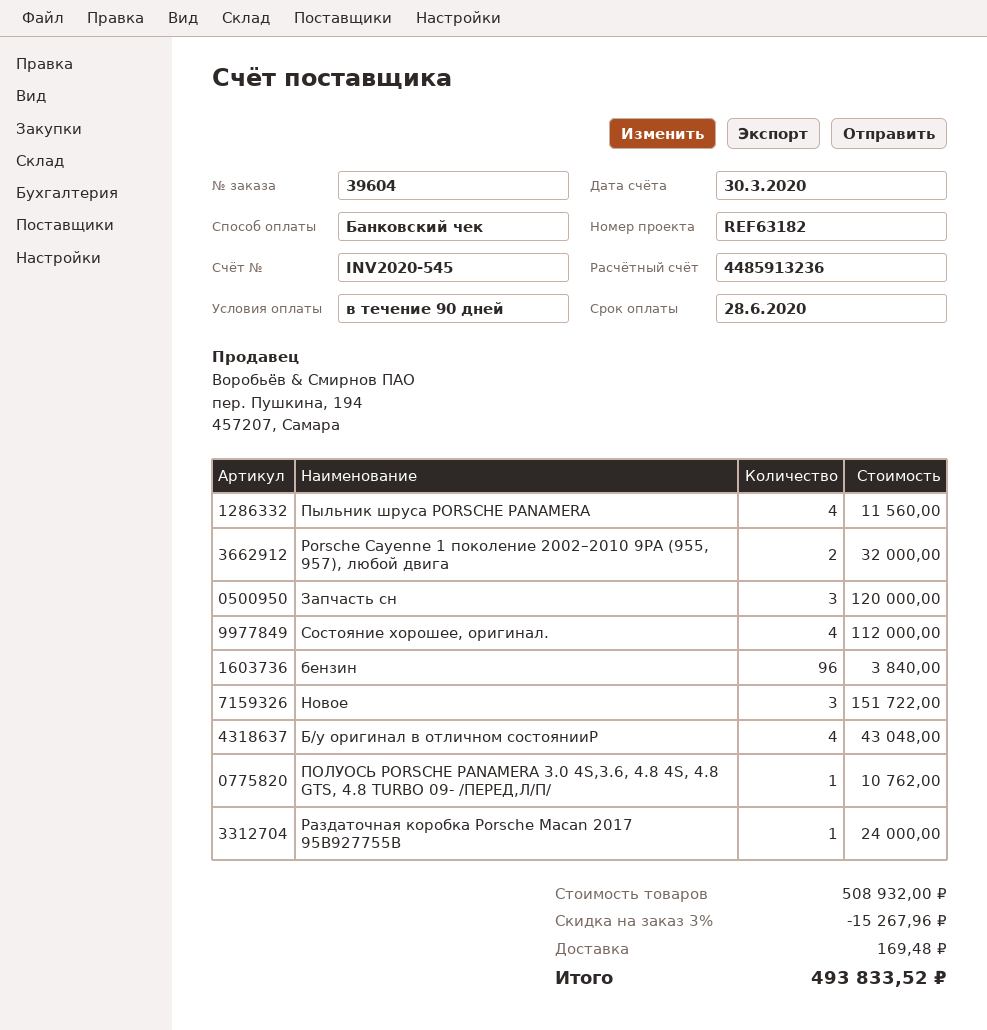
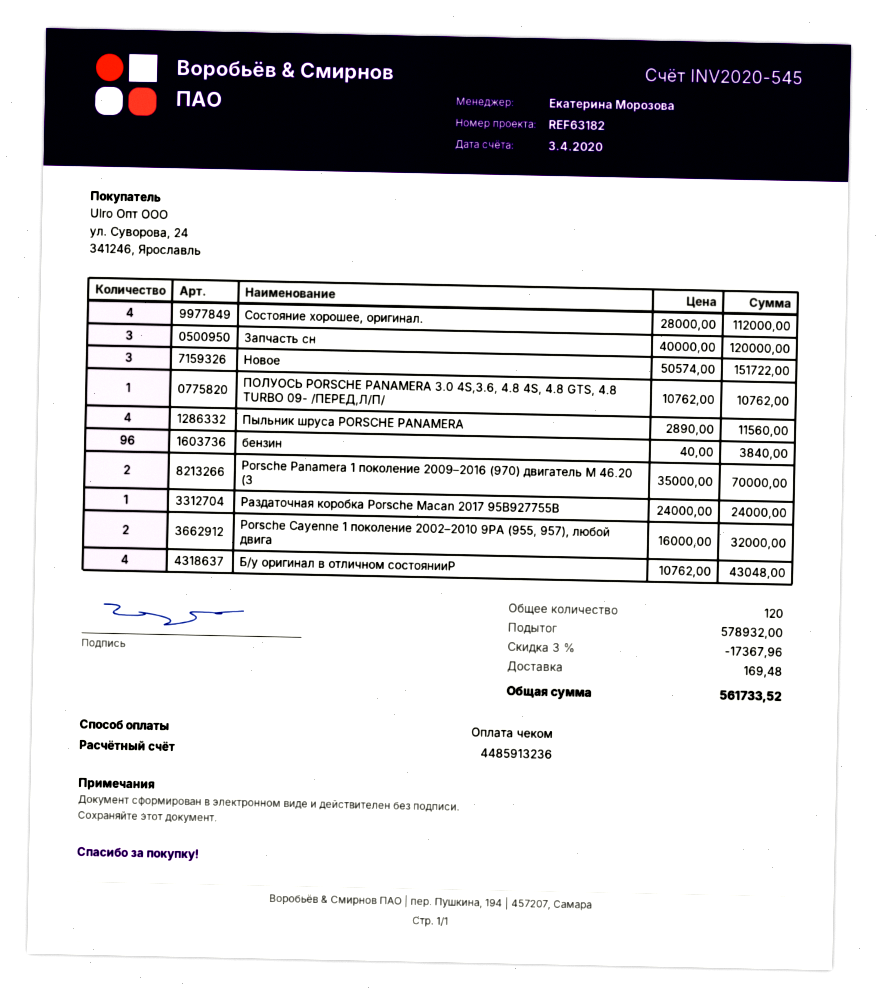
invoice date: 2020-03-30 -> 2020-04-03
Porsche Panamera 1 поколение 2009–2016 (970) двигатель M 46.20 (3: none -> 2 for 70000.00
subtotal: 508932.00 -> 578932.00
discount: 3% = 15267.96 -> 3% = 17367.96
total: 493833.52 -> 561733.52

